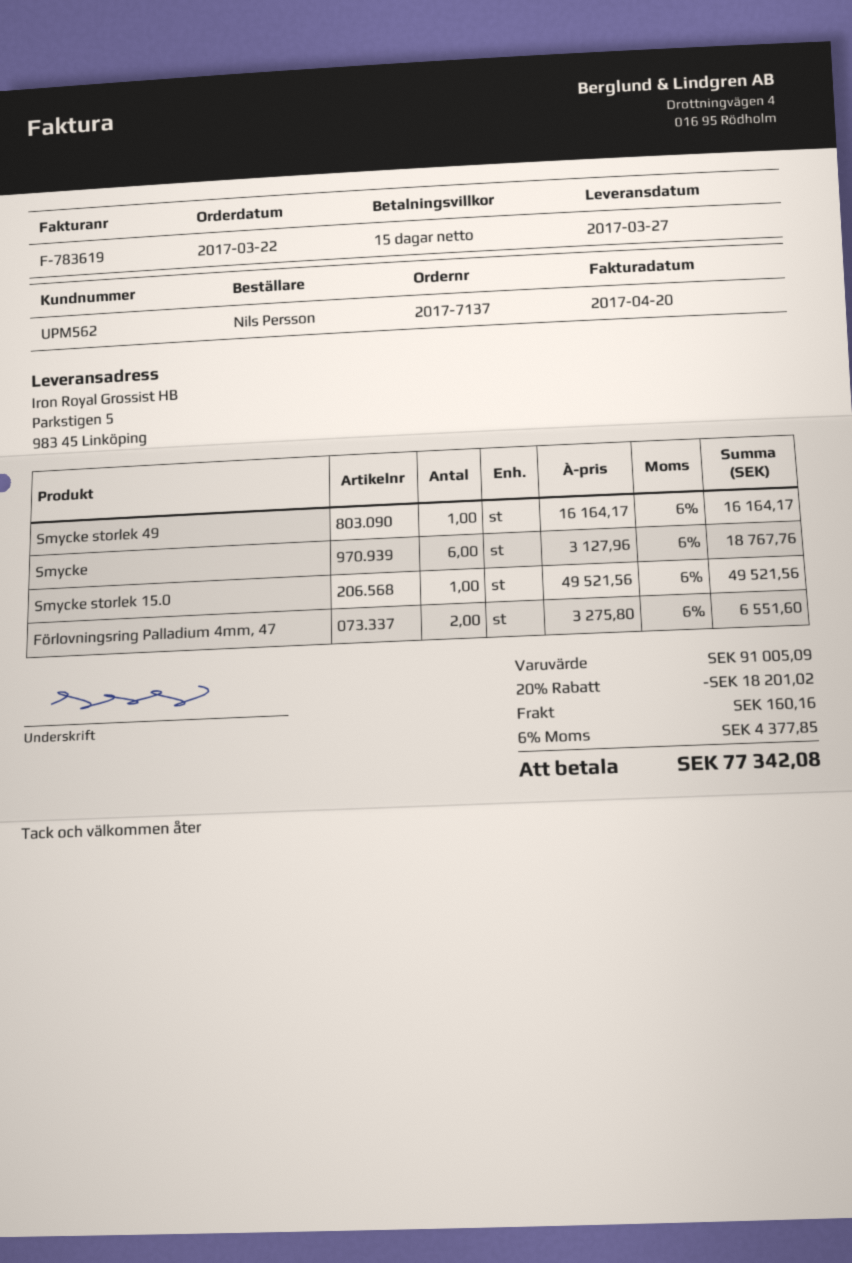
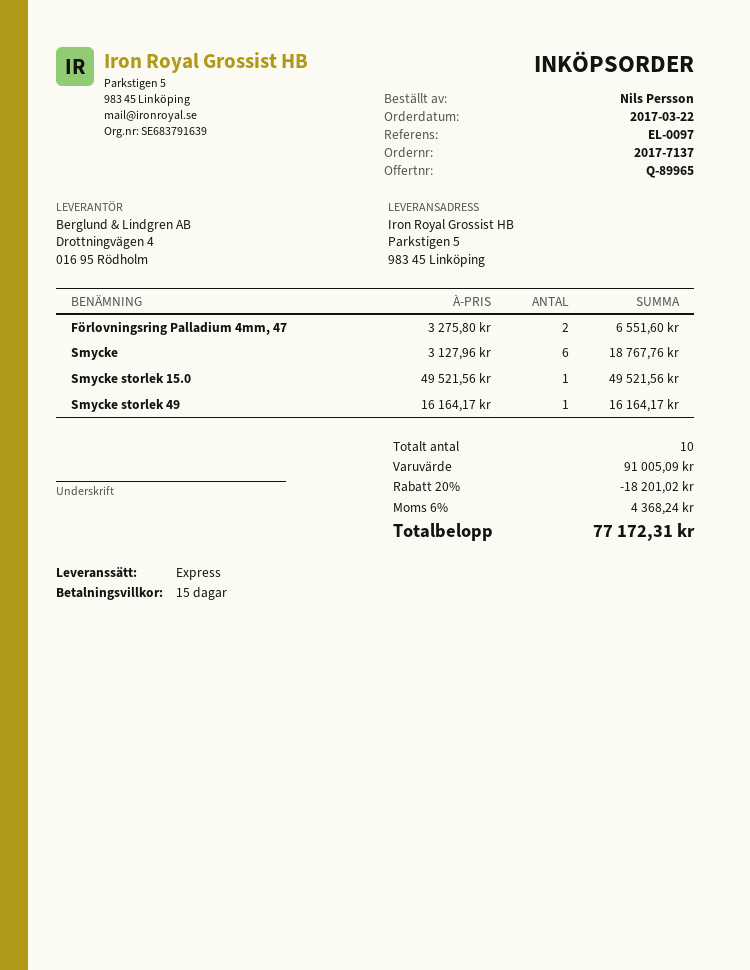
shipping: 160.16 -> none
tax: 6% = 4377.85 -> 6% = 4368.24
total: 77342.08 -> 77172.31

